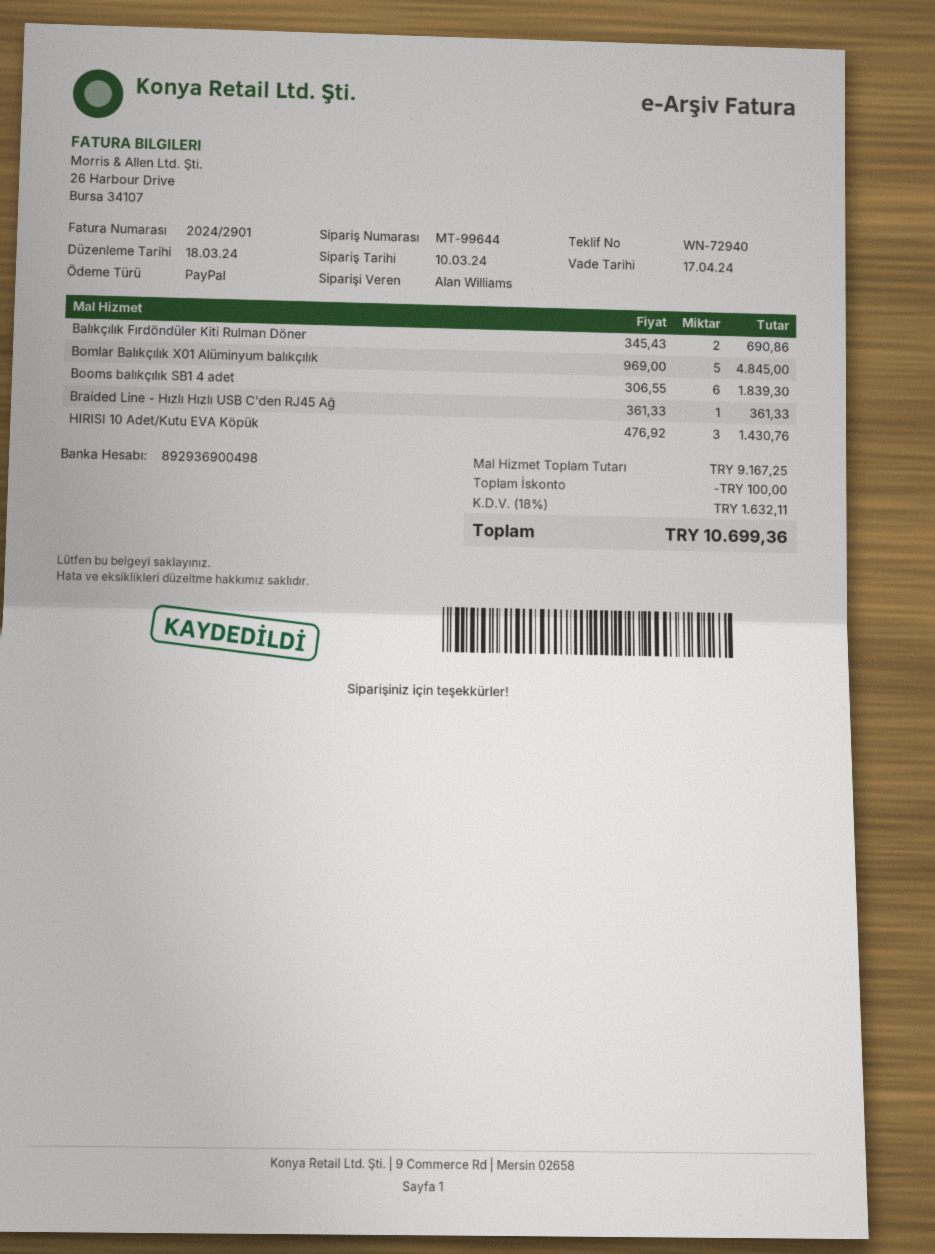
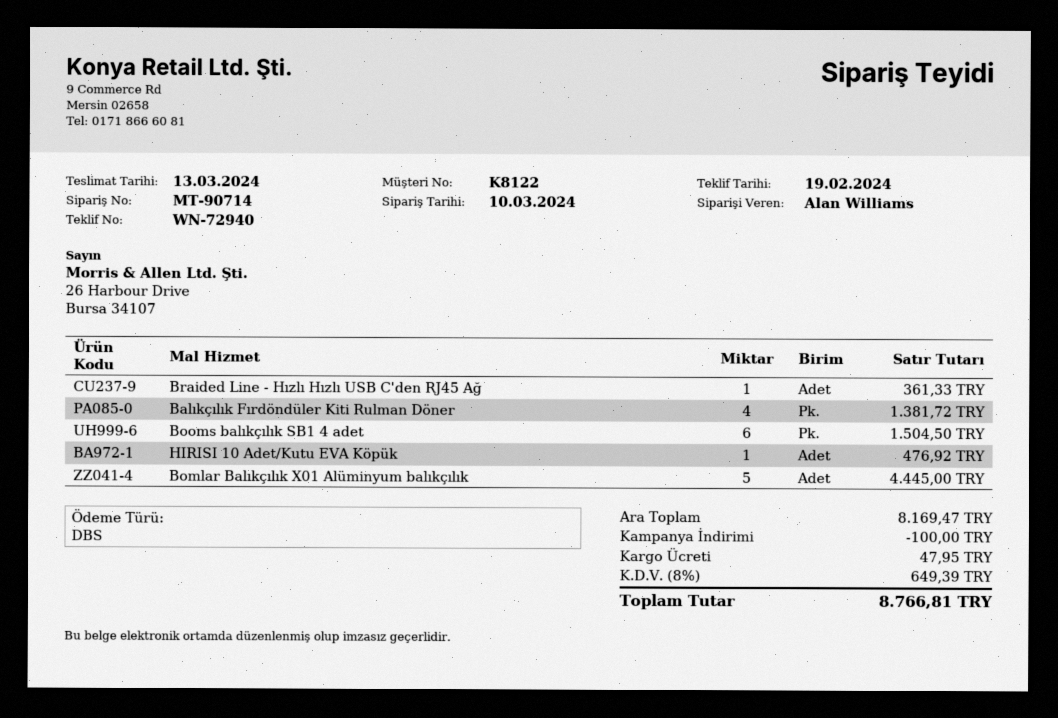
order number: MT-99644 -> MT-90714
payment method: PayPal -> direct debit
Balıkçılık Fırdöndüler Kiti Rulman Döner: 2 for 690.86 -> 4 for 1381.72
Bomlar Balıkçılık X01 Alüminyum balıkçılık: 5 for 4845.00 -> 5 for 4445.00
Booms balıkçılık SB1 4 adet: 6 for 1839.30 -> 6 for 1504.50
HIRISI 10 Adet/Kutu EVA Köpük: 3 for 1430.76 -> 1 for 476.92
subtotal: 9167.25 -> 8169.47
shipping: none -> 47.95
tax: 18% = 1632.11 -> 8% = 649.39
total: 10699.36 -> 8766.81

